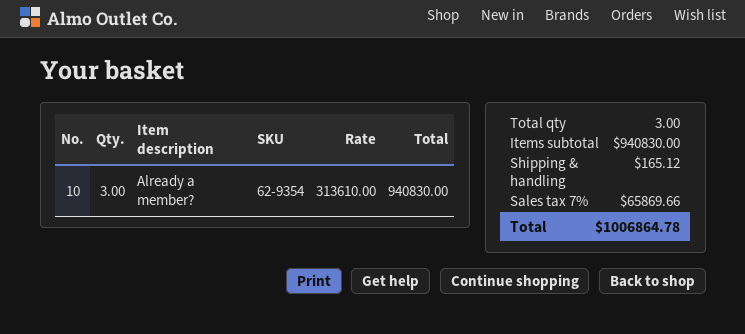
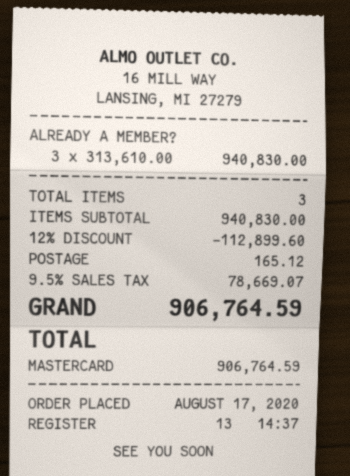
discount: none -> 12% = 112899.60
tax: 7% = 65869.66 -> 9.5% = 78669.07
total: 1006864.78 -> 906764.59

